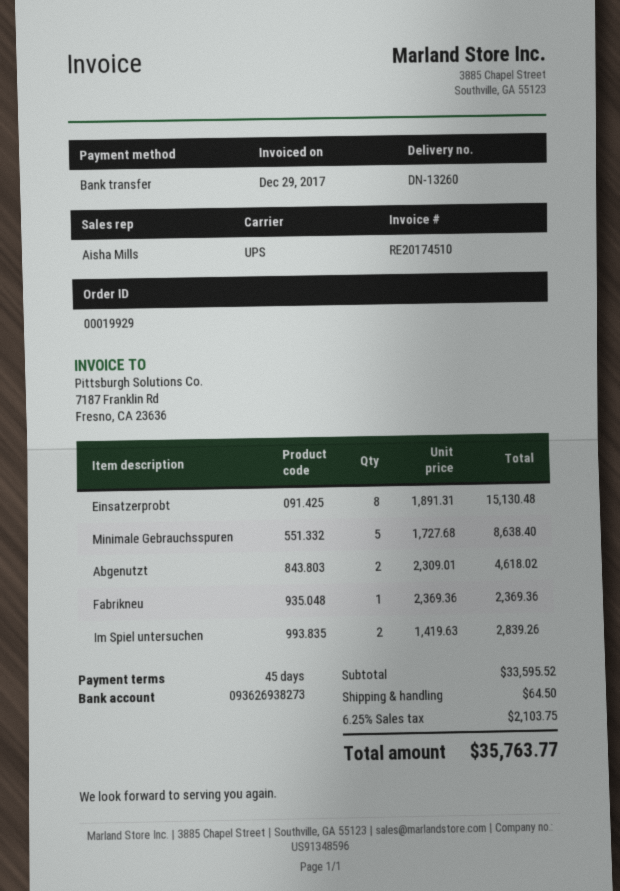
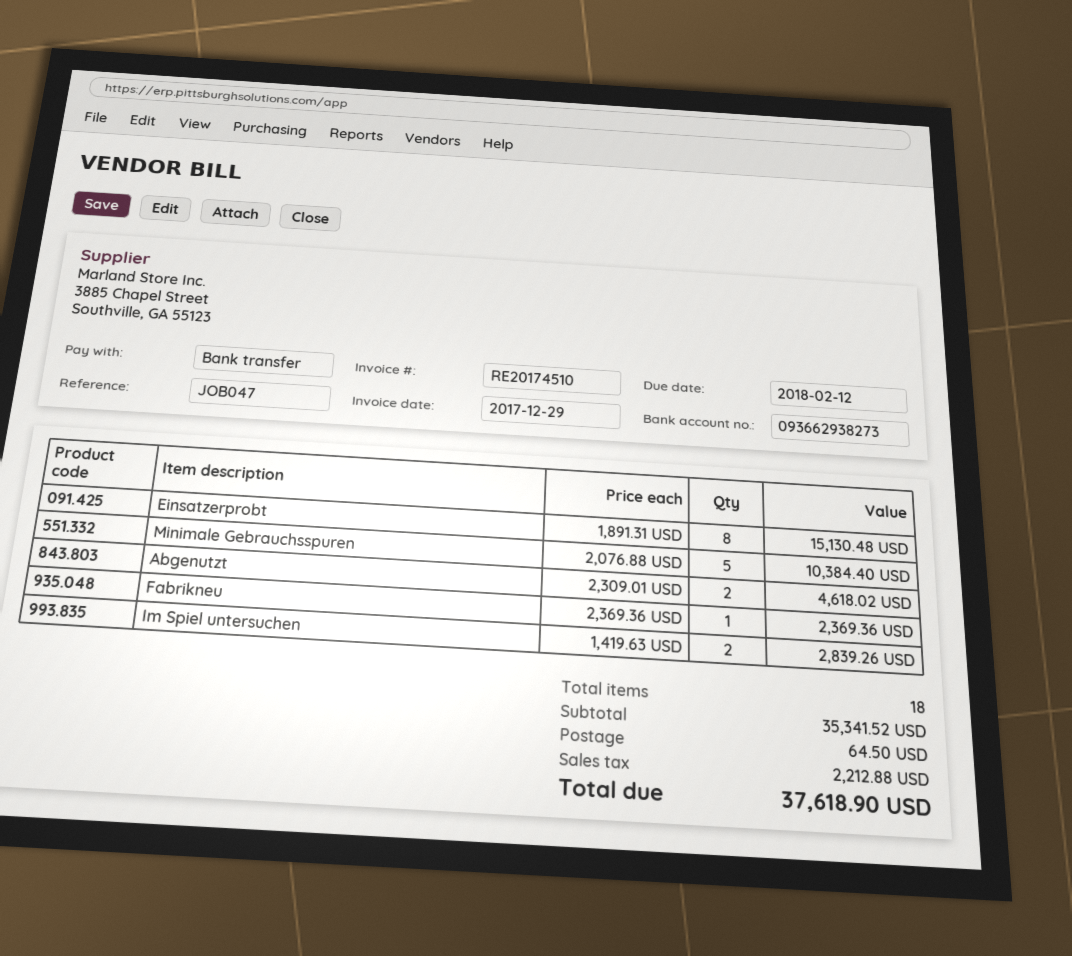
bank account: 093626938273 -> 093662938273
Minimale Gebrauchsspuren: 5 x 1727.68 = 8638.40 -> 5 x 2076.88 = 10384.40
subtotal: 33595.52 -> 35341.52
tax: 2103.75 -> 2212.88
total: 35763.77 -> 37618.90

